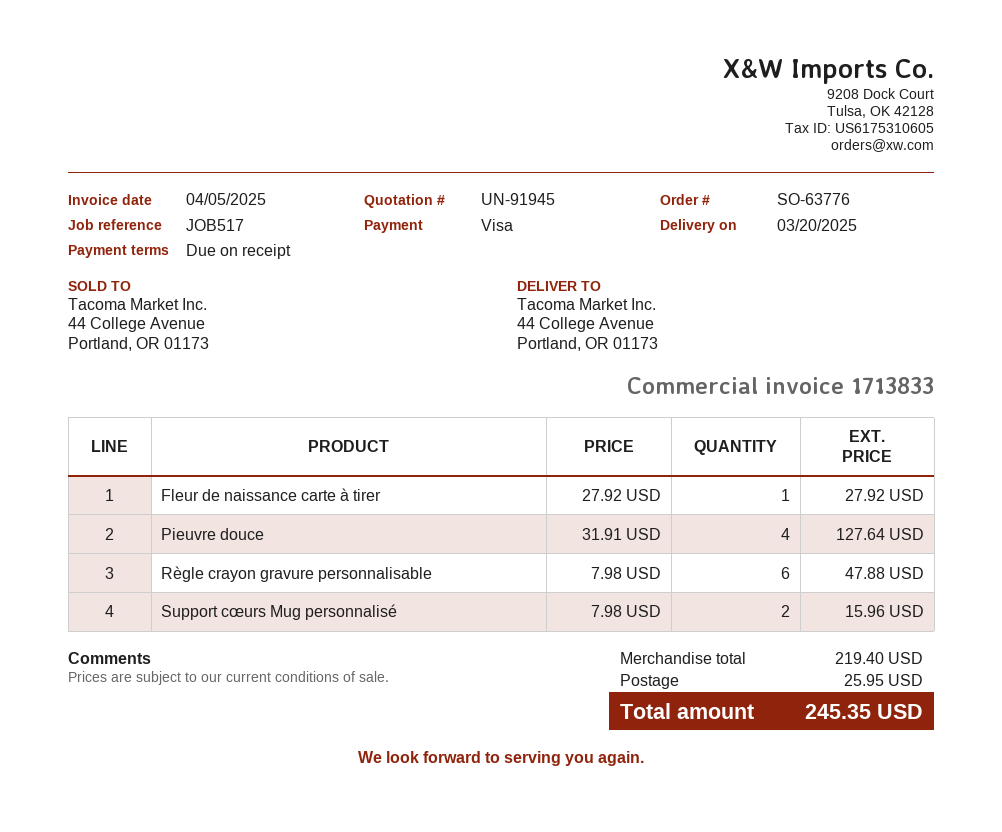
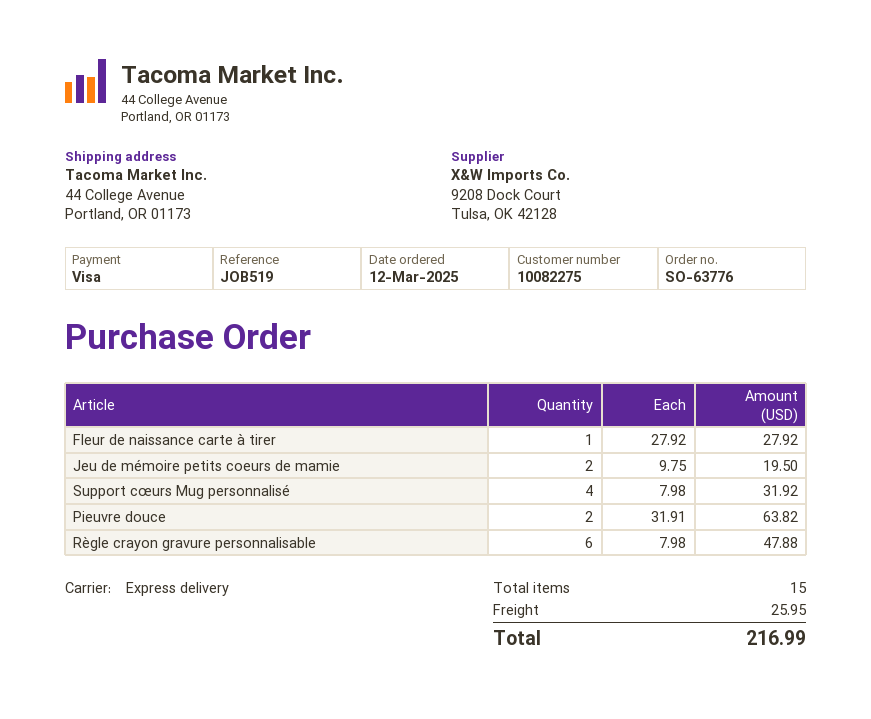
reference: JOB517 -> JOB519
Pieuvre douce: 4 x 31.91 = 127.64 -> 2 x 31.91 = 63.82
Support cœurs Mug personnalisé: 2 x 7.98 = 15.96 -> 4 x 7.98 = 31.92
Jeu de mémoire petits coeurs de mamie: none -> 2 x 9.75 = 19.50
total: 245.35 -> 216.99

